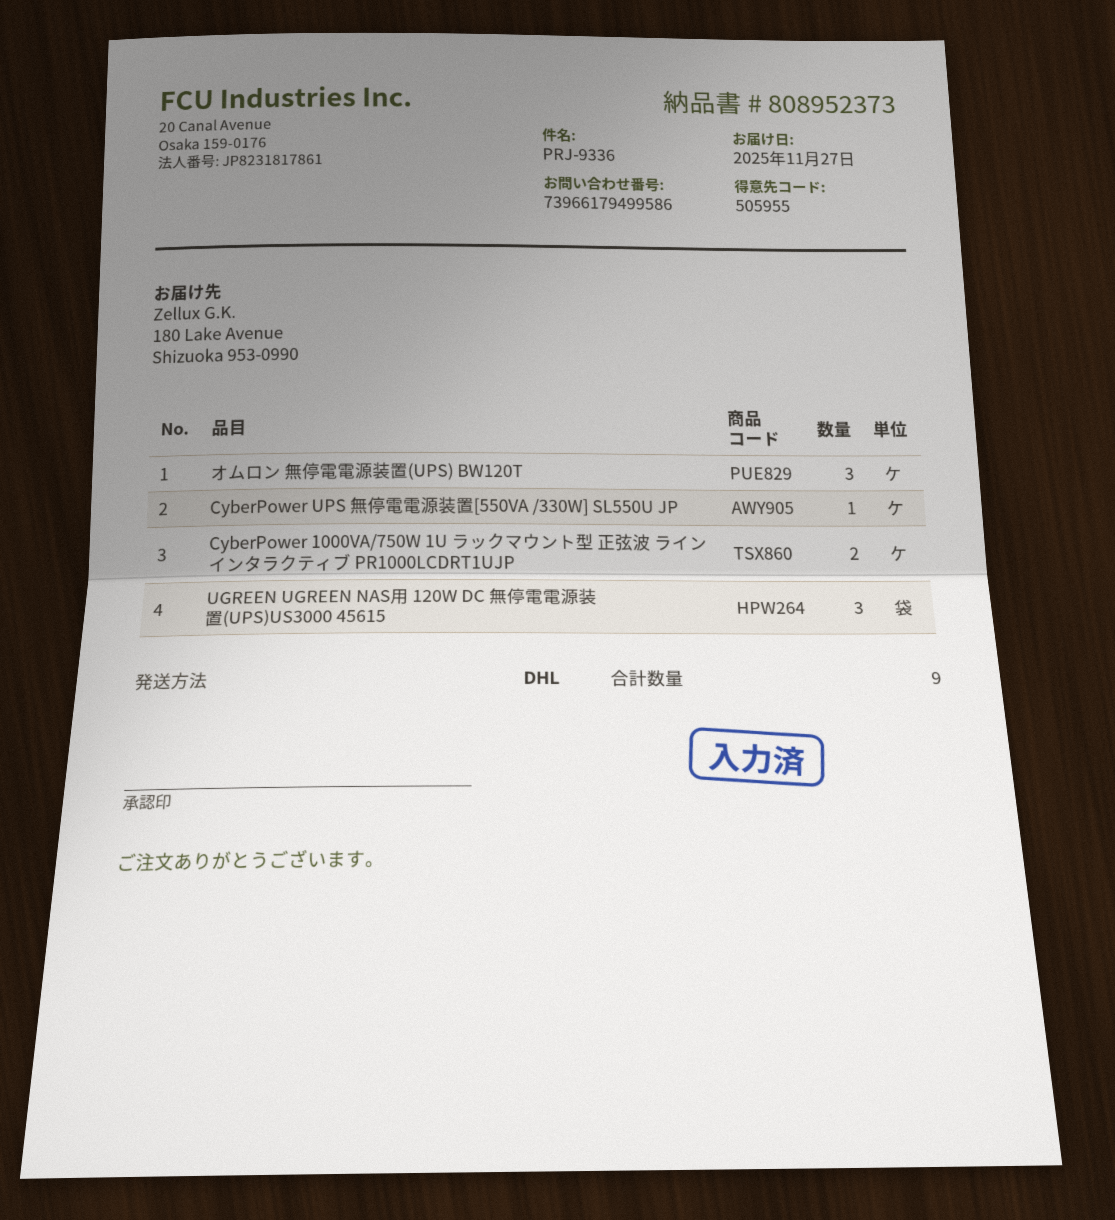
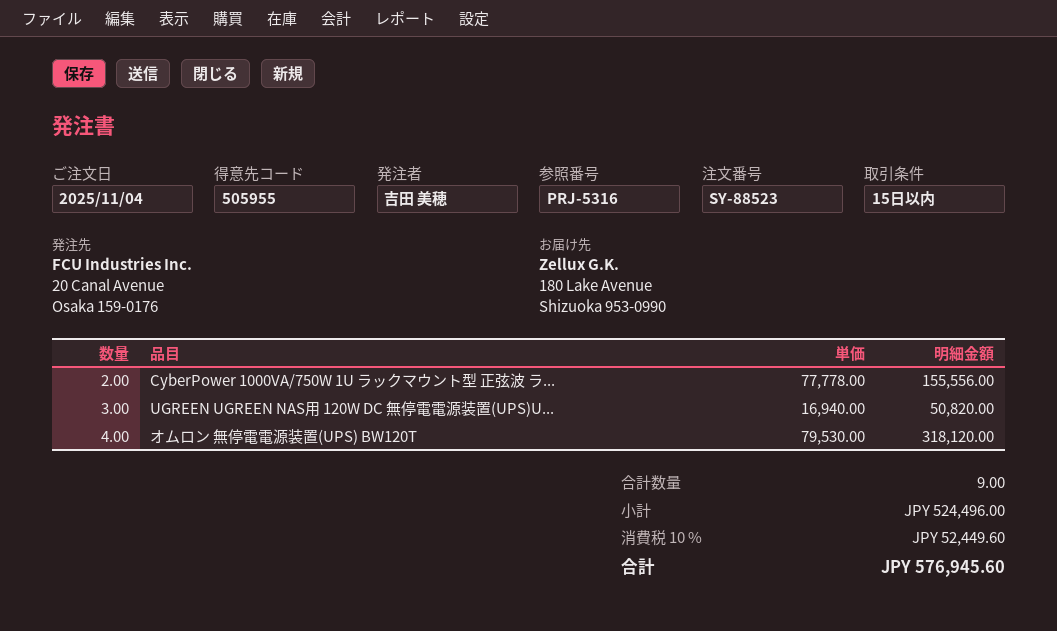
reference: PRJ-9336 -> PRJ-5316
オムロン 無停電電源装置(UPS) BW120T: 3 -> 4
CyberPower UPS 無停電電源装置[550VA /330W] SL550U JP: 1 -> none

